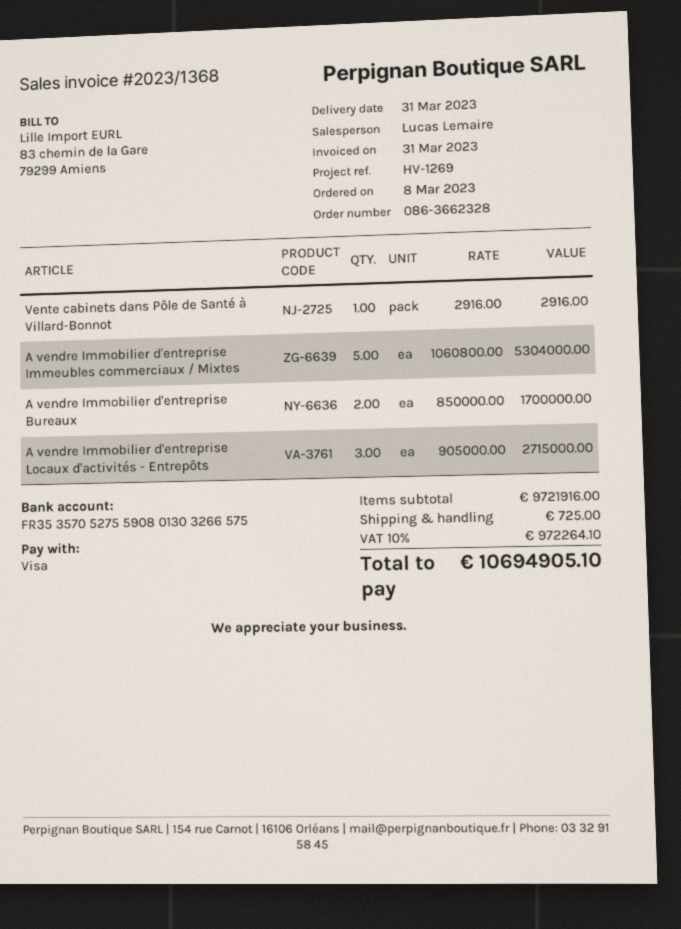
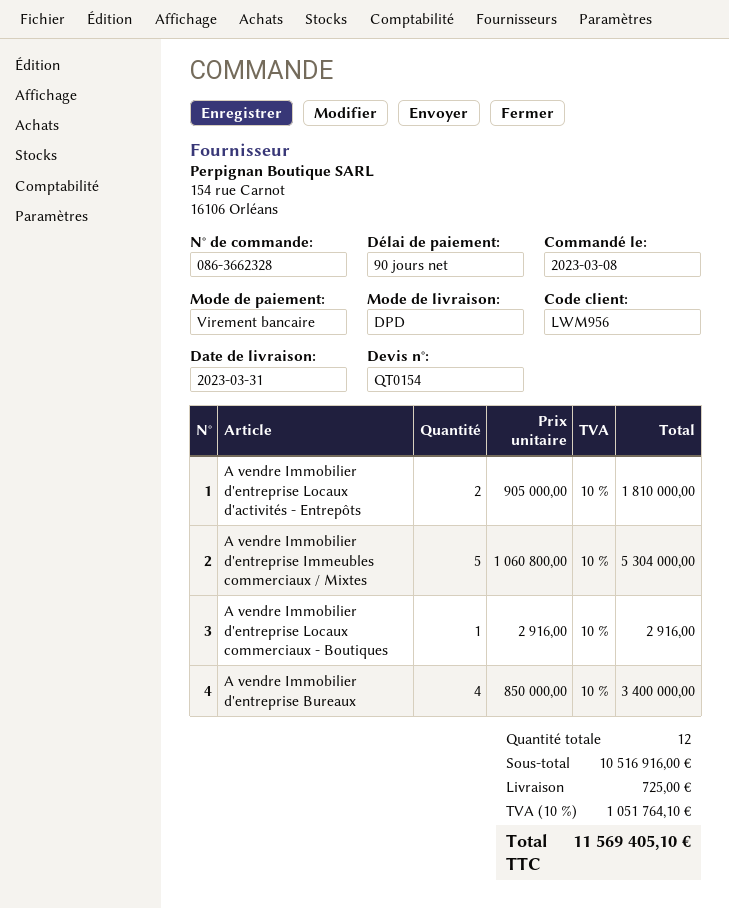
payment method: Visa -> bank transfer
Vente cabinets dans Pôle de Santé à Villard-Bonnot: 1 x 2916.00 = 2916.00 -> none
A vendre Immobilier d'entreprise Bureaux: 2 x 850000.00 = 1700000.00 -> 4 x 850000.00 = 3400000.00
A vendre Immobilier d'entreprise Locaux d'activités - Entrepôts: 3 x 905000.00 = 2715000.00 -> 2 x 905000.00 = 1810000.00
A vendre Immobilier d'entreprise Locaux commerciaux - Boutiques: none -> 1 x 2916.00 = 2916.00
subtotal: 9721916.00 -> 10516916.00
tax: 10% = 972264.10 -> 10% = 1051764.10
total: 10694905.10 -> 11569405.10

